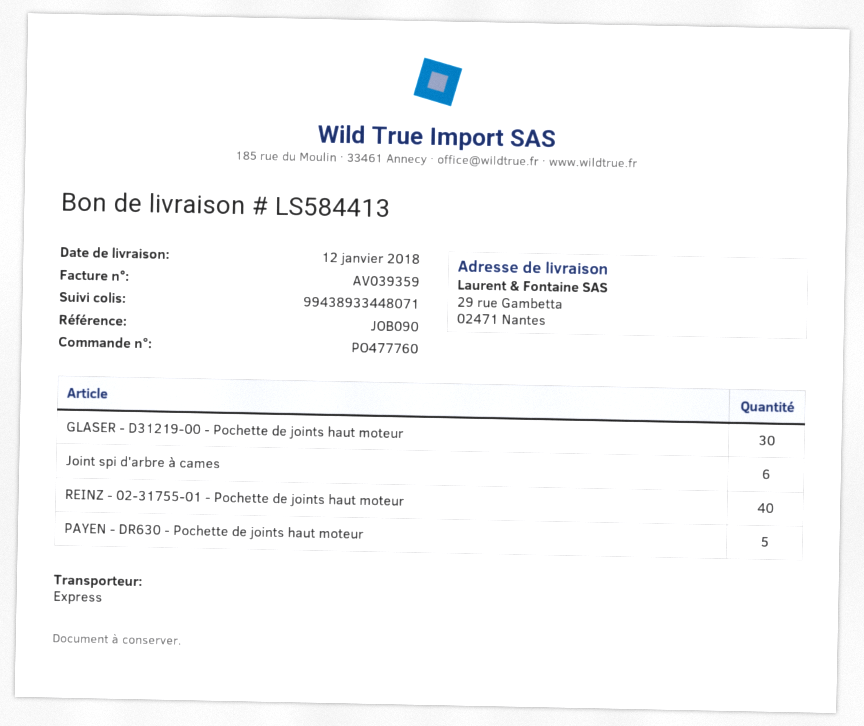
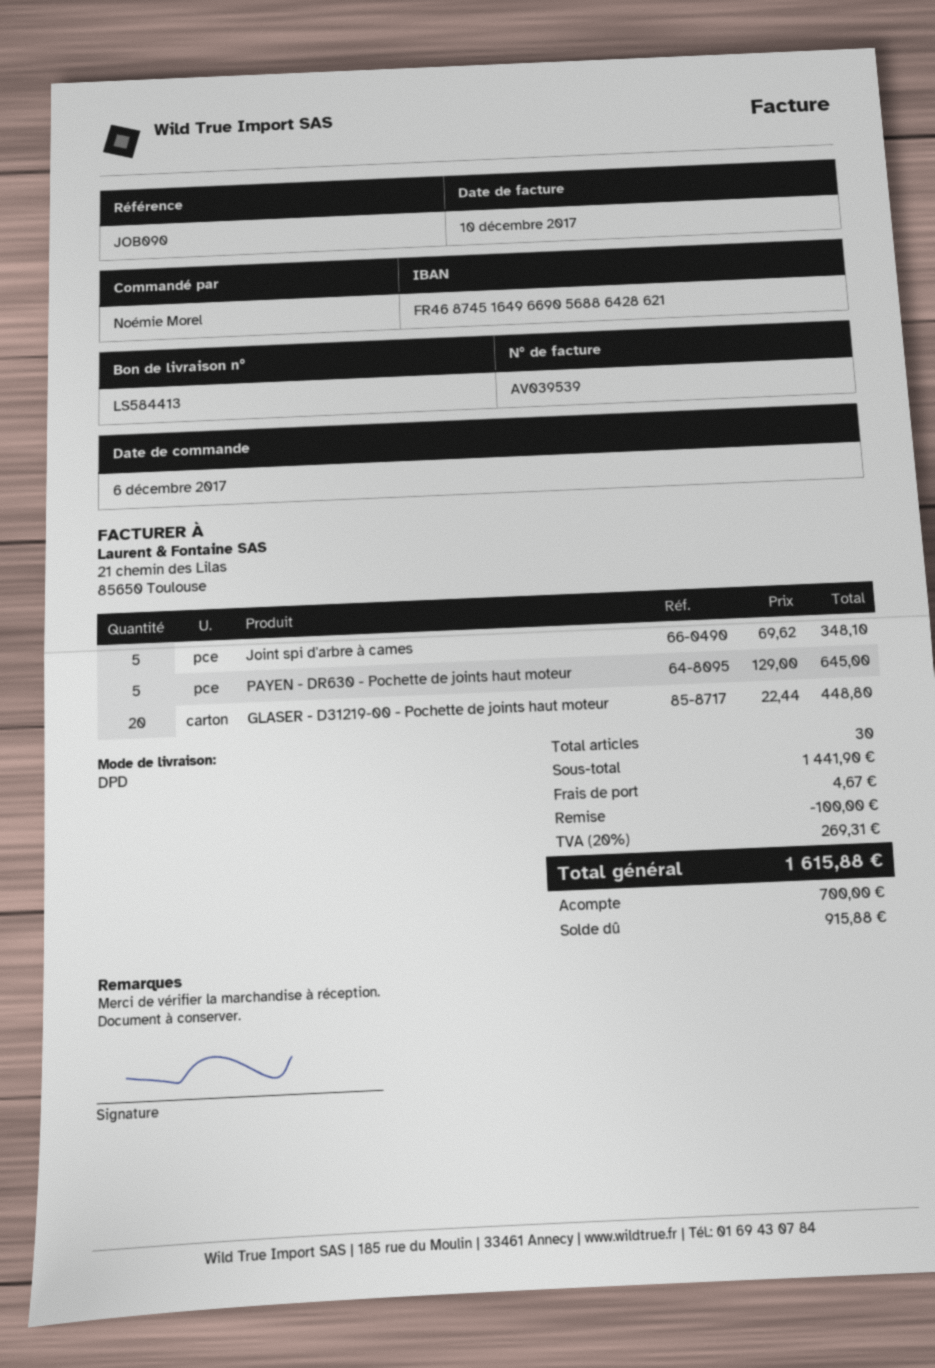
invoice number: AV039359 -> AV039539
shipping method: express -> DPD
GLASER - D31219-00 - Pochette de joints haut moteur: 30 -> 20
Joint spi d'arbre à cames: 6 -> 5
REINZ - 02-31755-01 - Pochette de joints haut moteur: 40 -> none

